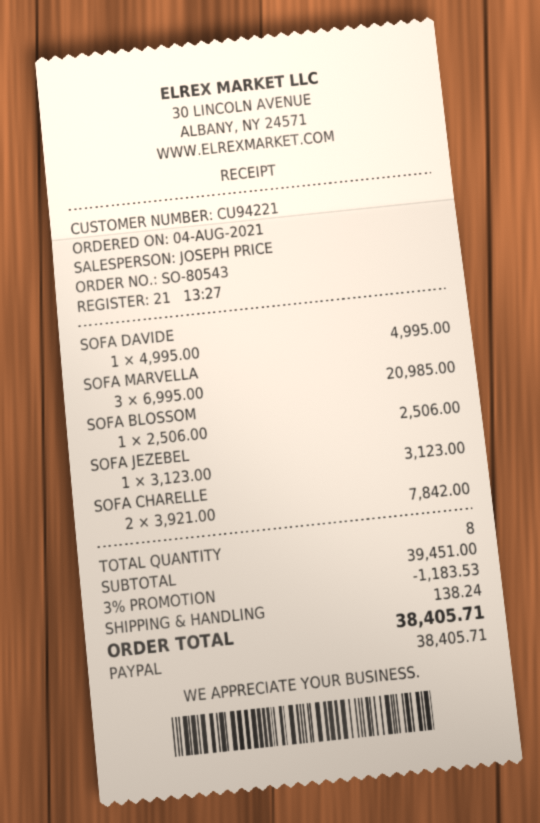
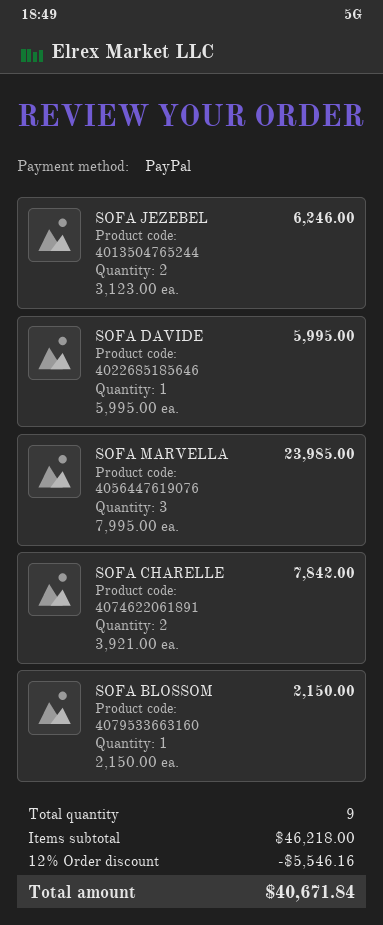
SOFA DAVIDE: 1 x 4995.00 = 4995.00 -> 1 x 5995.00 = 5995.00
SOFA MARVELLA: 3 x 6995.00 = 20985.00 -> 3 x 7995.00 = 23985.00
SOFA BLOSSOM: 1 x 2506.00 = 2506.00 -> 1 x 2150.00 = 2150.00
SOFA JEZEBEL: 1 x 3123.00 = 3123.00 -> 2 x 3123.00 = 6246.00
total quantity: 8 -> 9
subtotal: 39451.00 -> 46218.00
discount: 3% = 1183.53 -> 12% = 5546.16
shipping: 138.24 -> none
total: 38405.71 -> 40671.84

